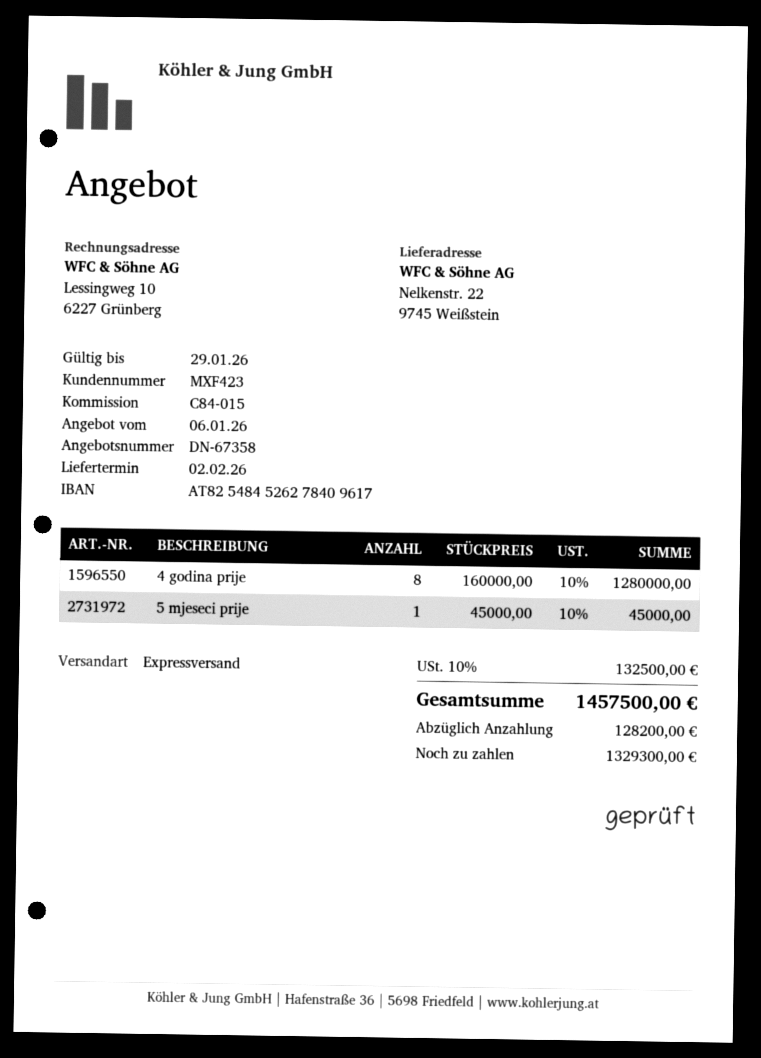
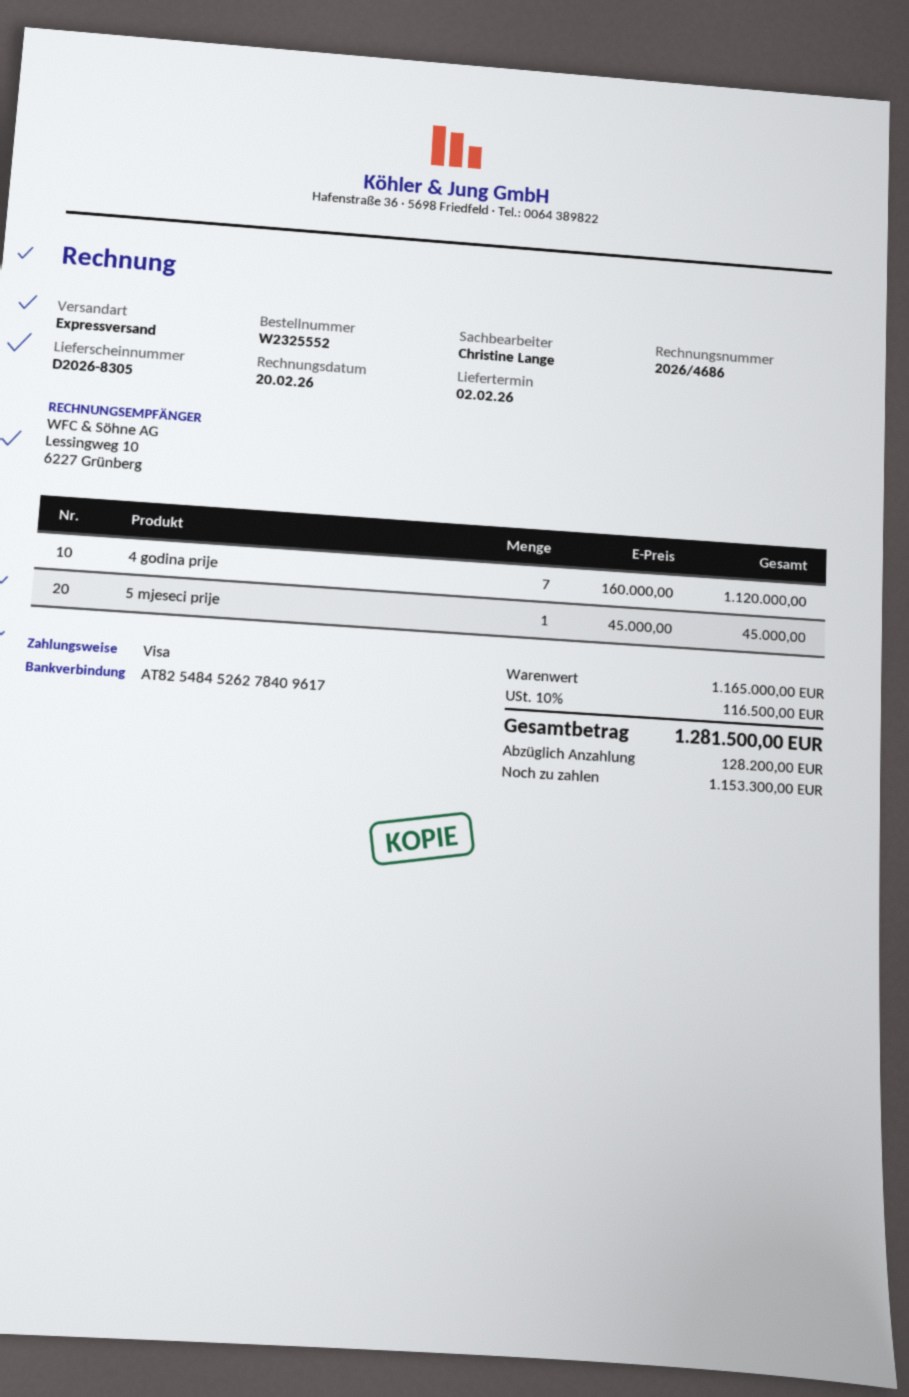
4 godina prije: 8 x 160000.00 = 1280000.00 -> 7 x 160000.00 = 1120000.00
tax: 10% = 132500.00 -> 10% = 116500.00
total: 1457500.00 -> 1281500.00
balance: 1329300.00 -> 1153300.00

